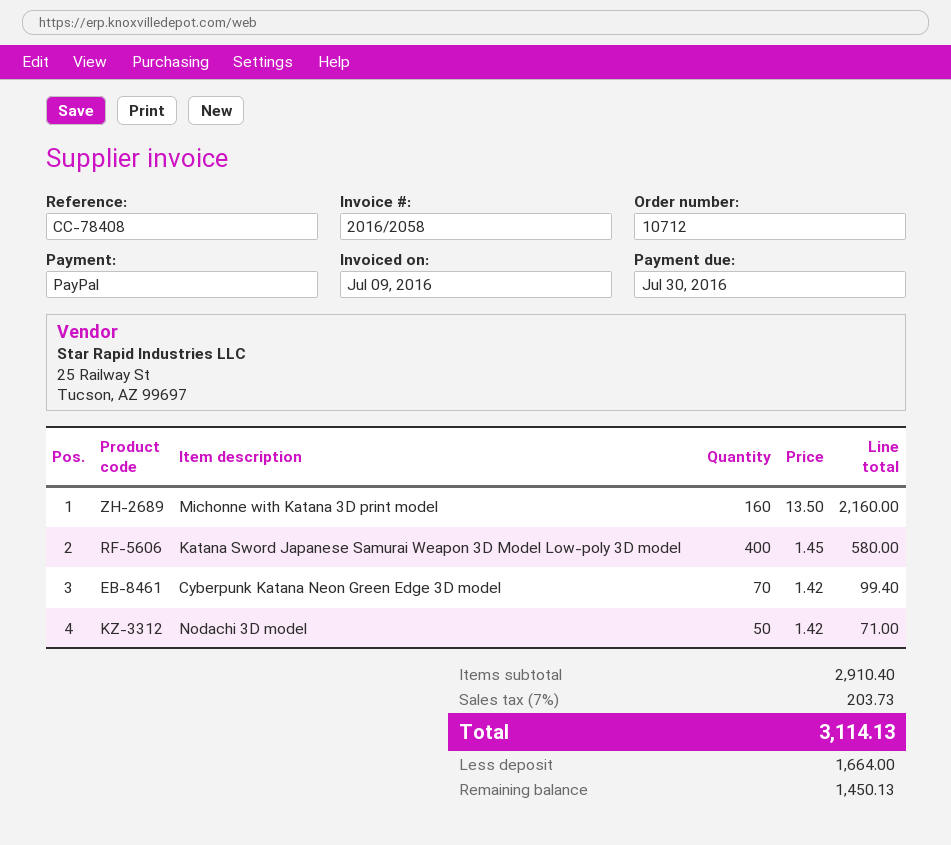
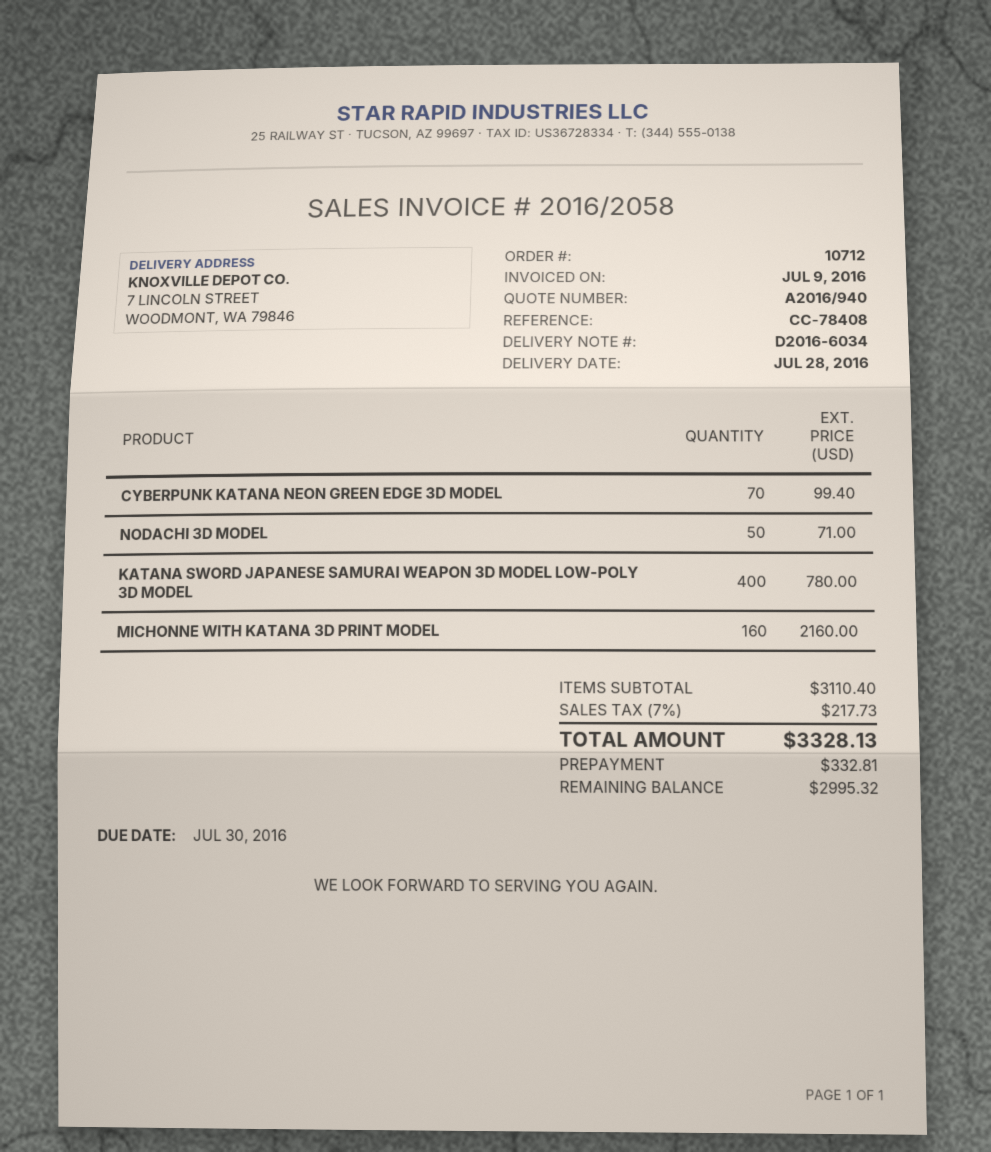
Katana Sword Japanese Samurai Weapon 3D Model Low-poly 3D model: 400 for 580.00 -> 400 for 780.00
subtotal: 2910.40 -> 3110.40
tax: 7% = 203.73 -> 7% = 217.73
total: 3114.13 -> 3328.13
deposit: 1664.00 -> 332.81
balance: 1450.13 -> 2995.32

